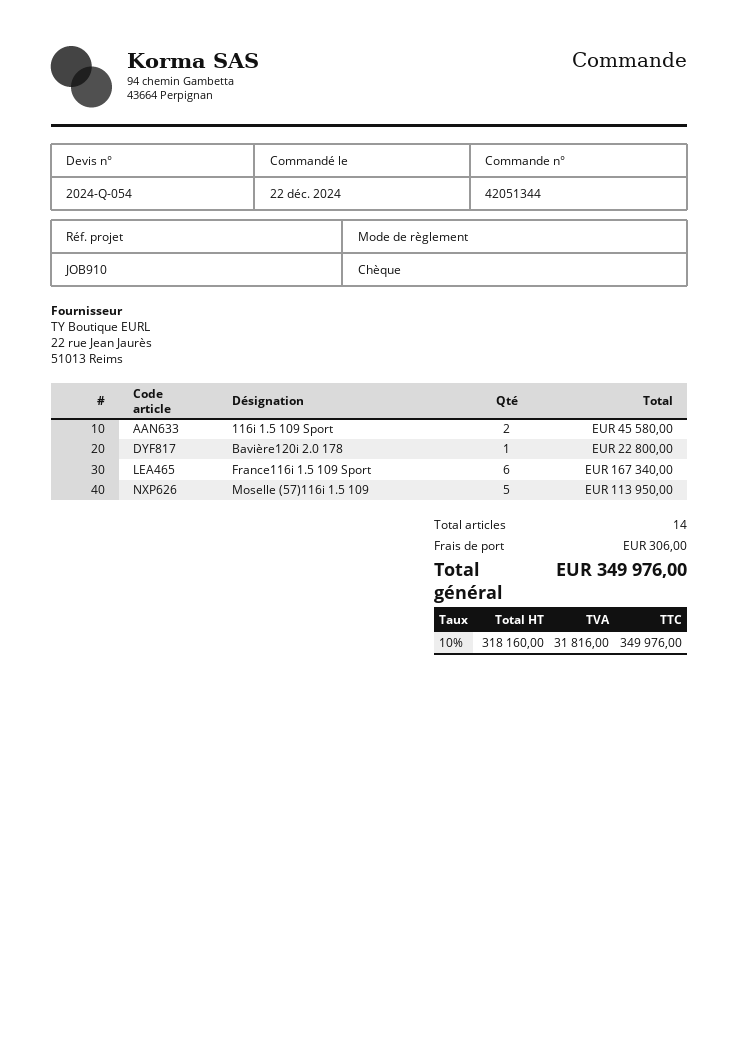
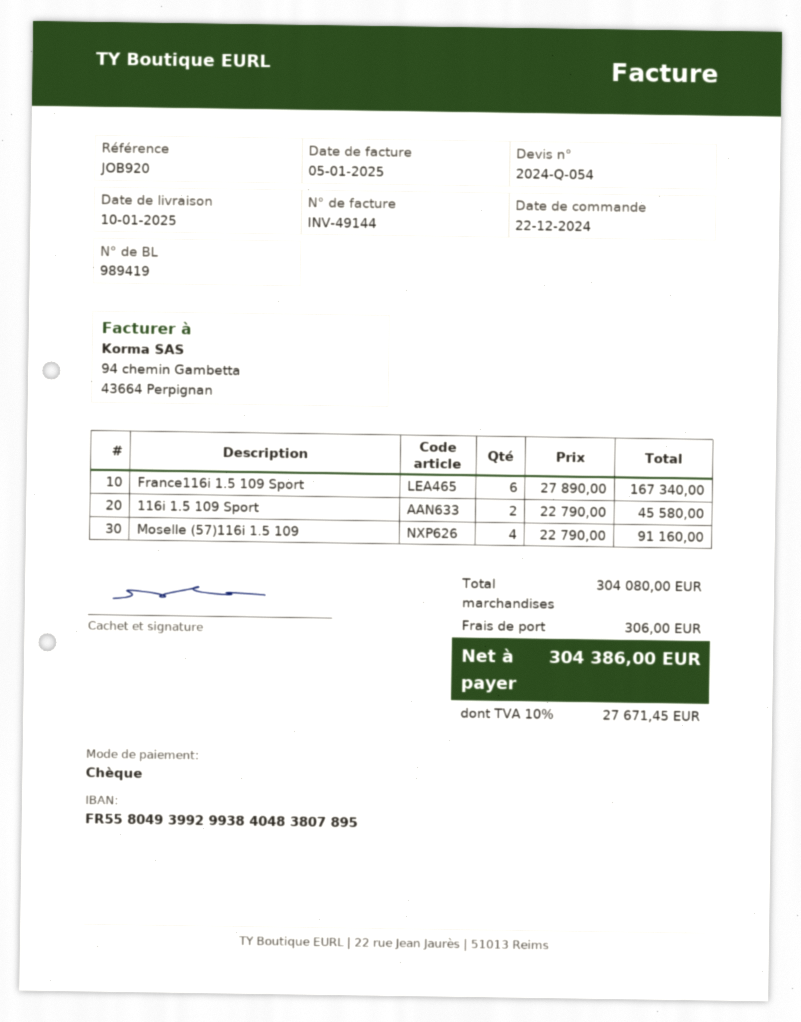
reference: JOB910 -> JOB920
Bavière120i 2.0 178: 1 for 22800.00 -> none
Moselle (57)116i 1.5 109: 5 for 113950.00 -> 4 for 91160.00
tax: 10% = 31816.00 -> 10% = 27671.45
total: 349976.00 -> 304386.00

